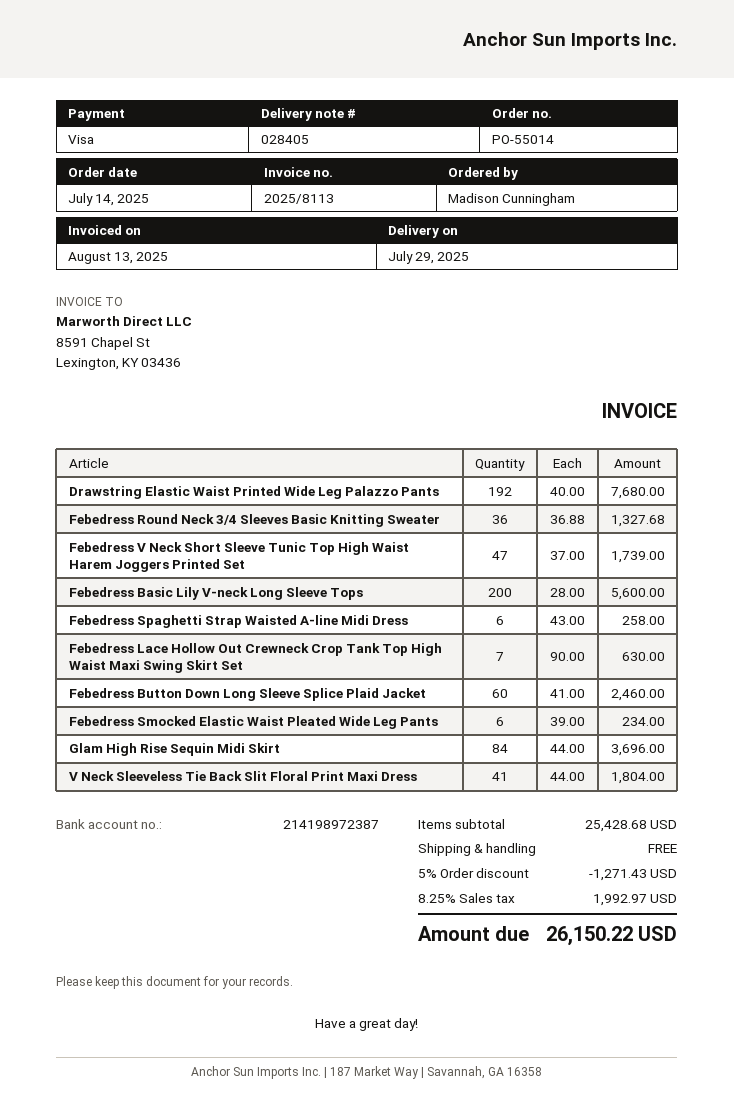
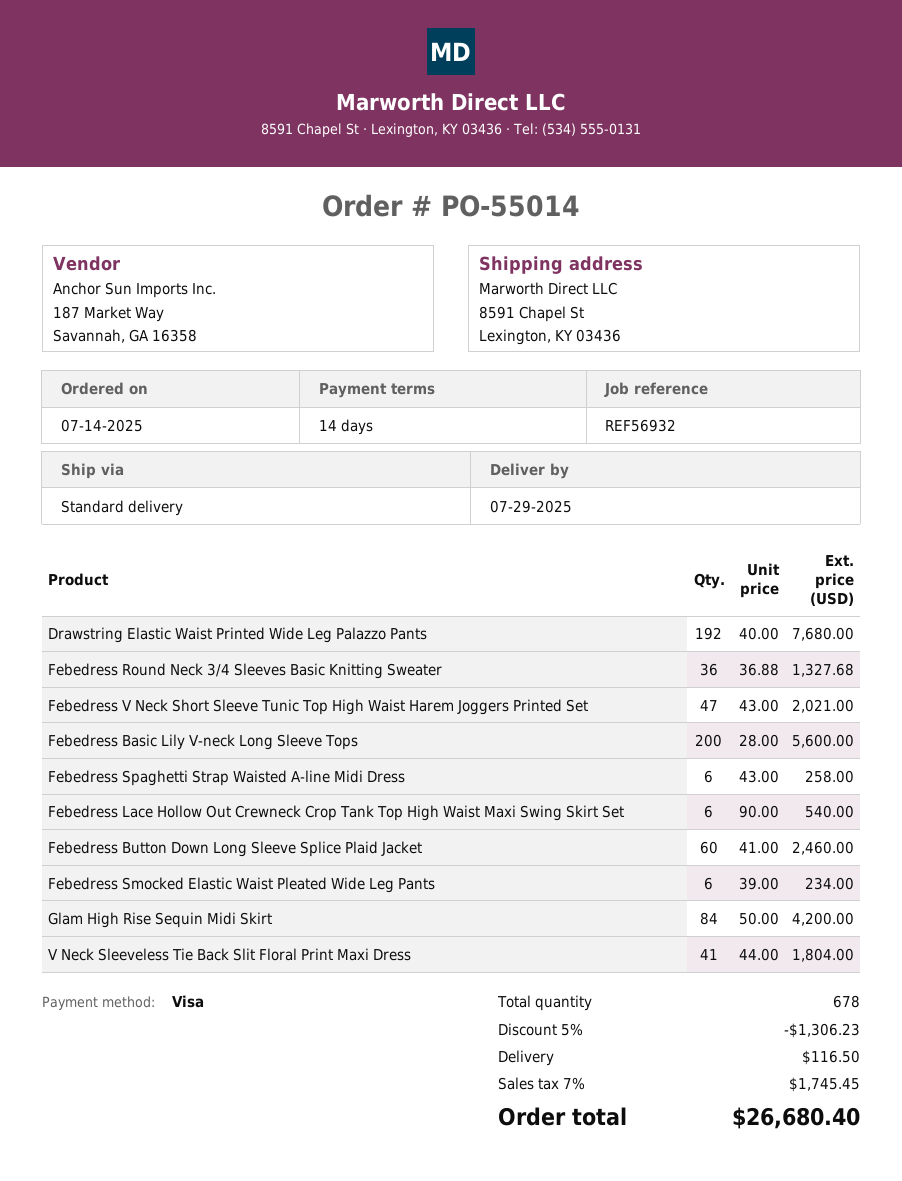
Febedress V Neck Short Sleeve Tunic Top High Waist Harem Joggers Printed Set: 47 x 37.00 = 1739.00 -> 47 x 43.00 = 2021.00
Febedress Lace Hollow Out Crewneck Crop Tank Top High Waist Maxi Swing Skirt Set: 7 x 90.00 = 630.00 -> 6 x 90.00 = 540.00
Glam High Rise Sequin Midi Skirt: 84 x 44.00 = 3696.00 -> 84 x 50.00 = 4200.00
discount: 5% = 1271.43 -> 5% = 1306.23
shipping: 0.00 -> 116.50
tax: 8.25% = 1992.97 -> 7% = 1745.45
total: 26150.22 -> 26680.40

